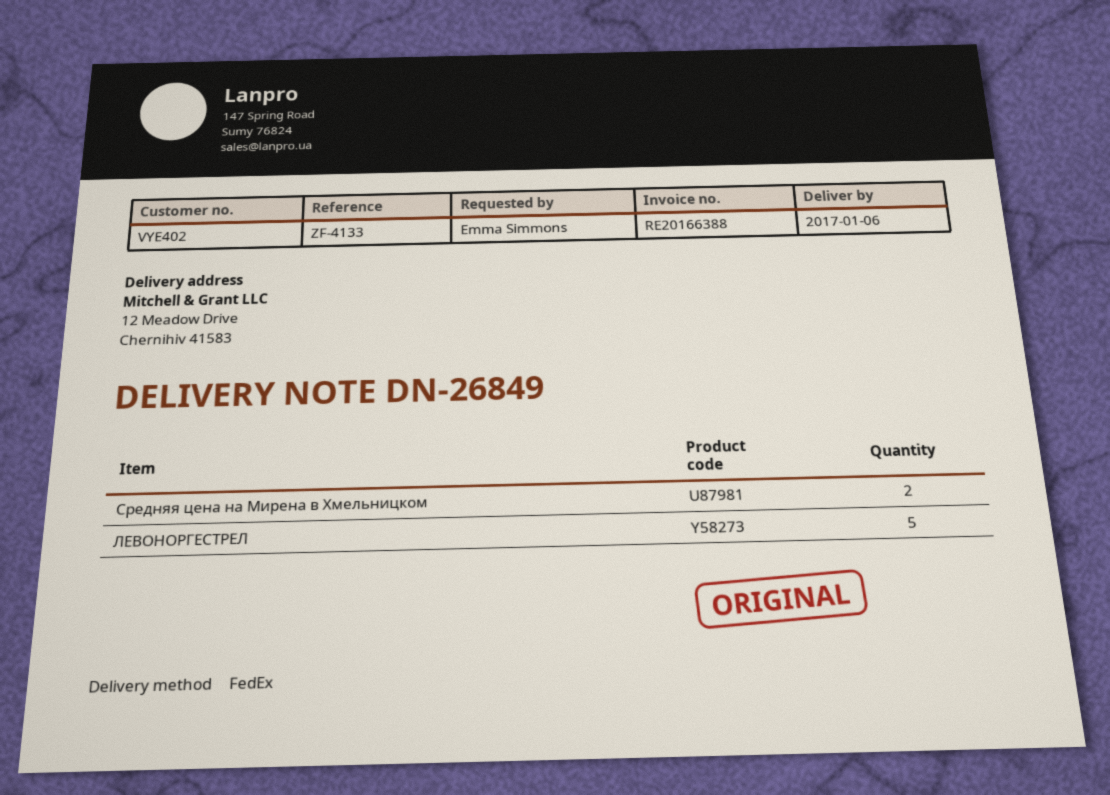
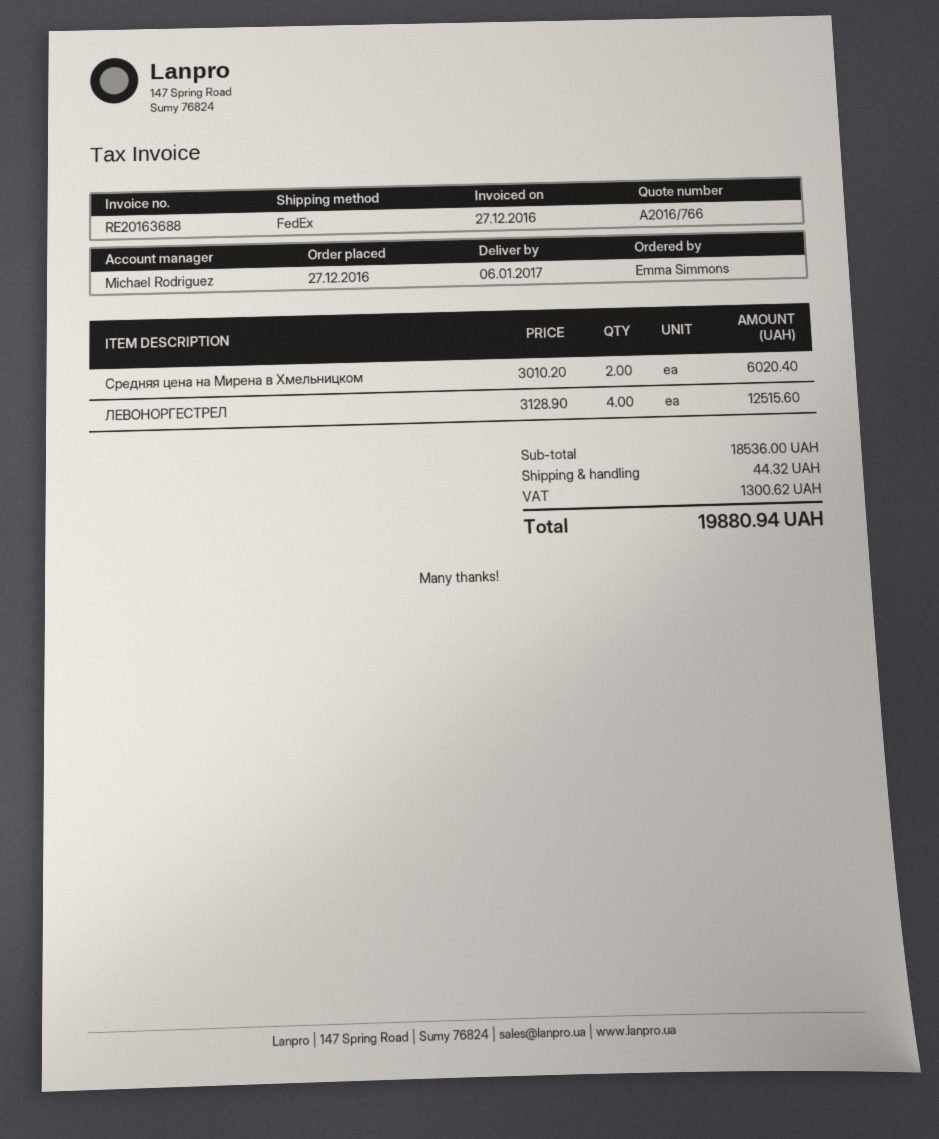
invoice number: RE20166388 -> RE20163688
ЛЕВОНОРГЕСТРЕЛ: 5 -> 4

